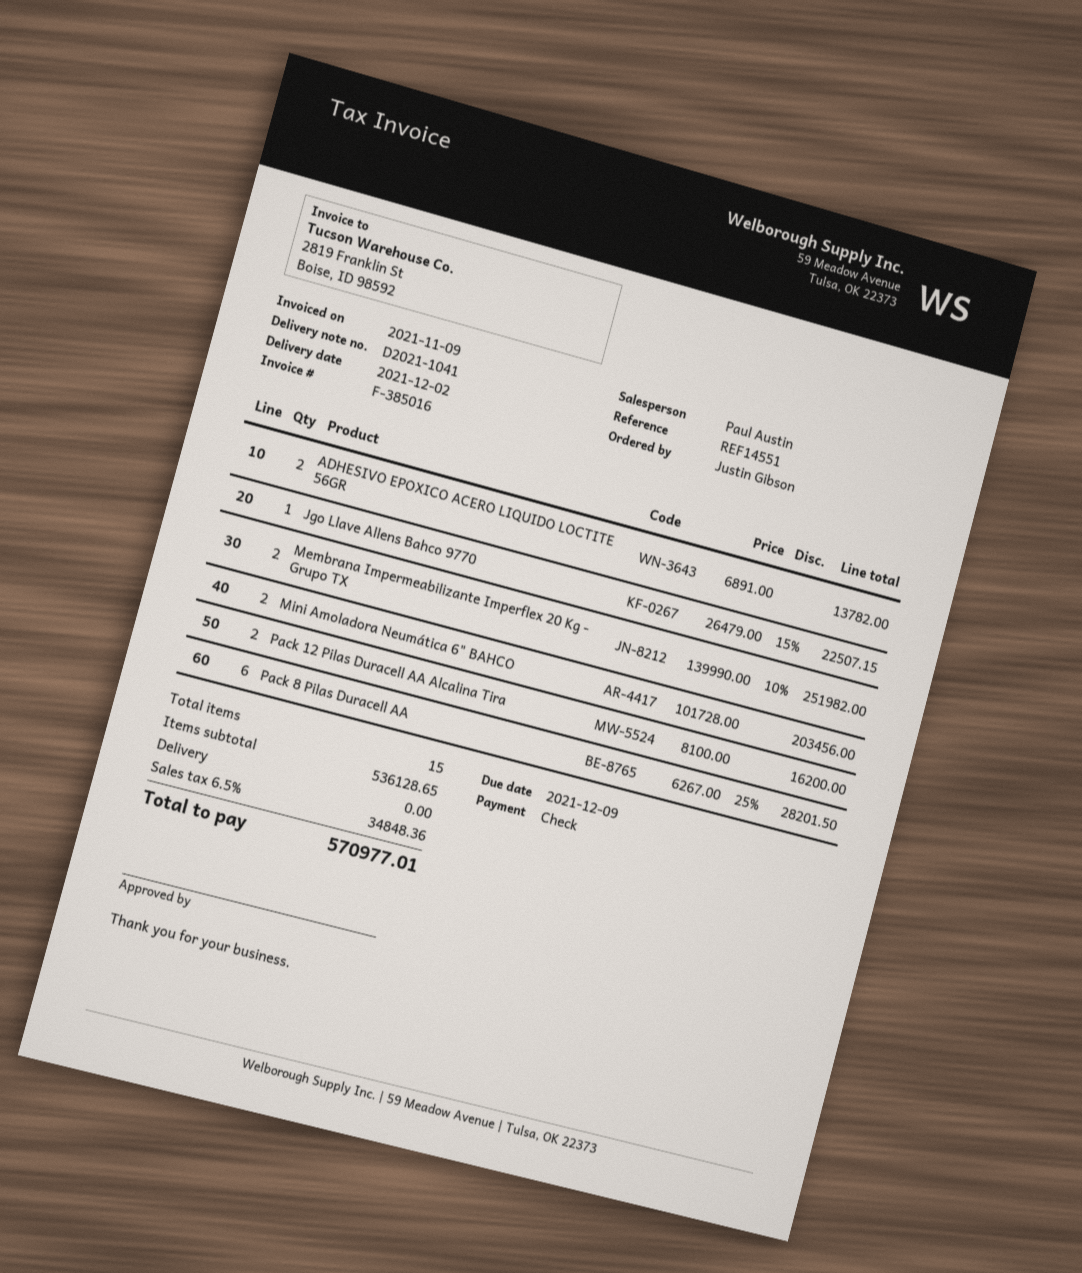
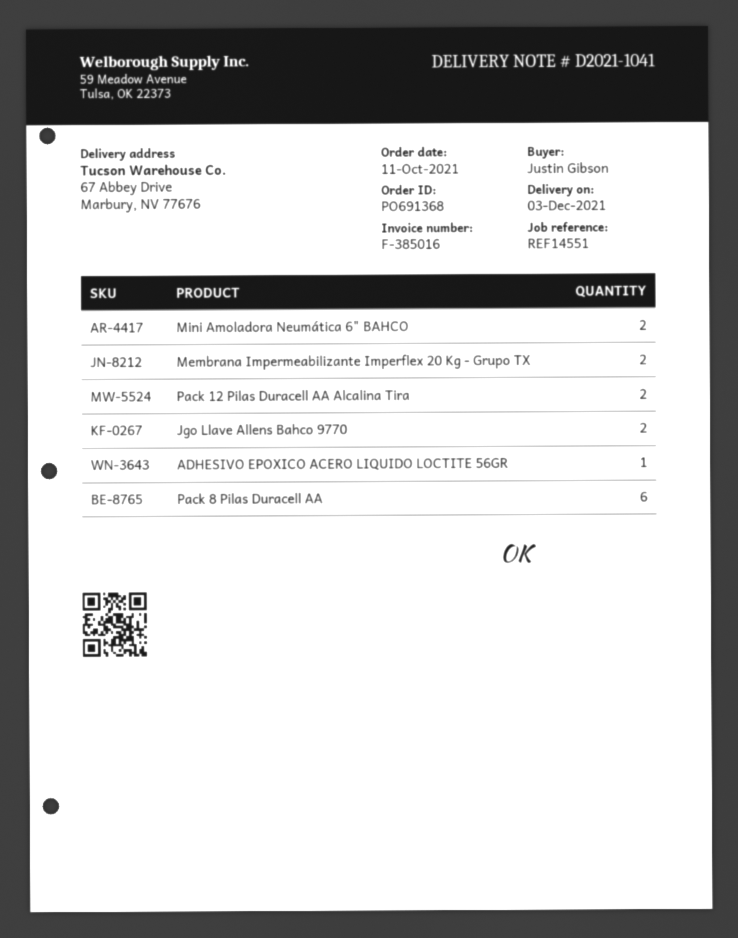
delivery date: 2021-12-02 -> 2021-12-03
ADHESIVO EPOXICO ACERO LIQUIDO LOCTITE 56GR: 2 -> 1
Jgo Llave Allens Bahco 9770: 1 -> 2

